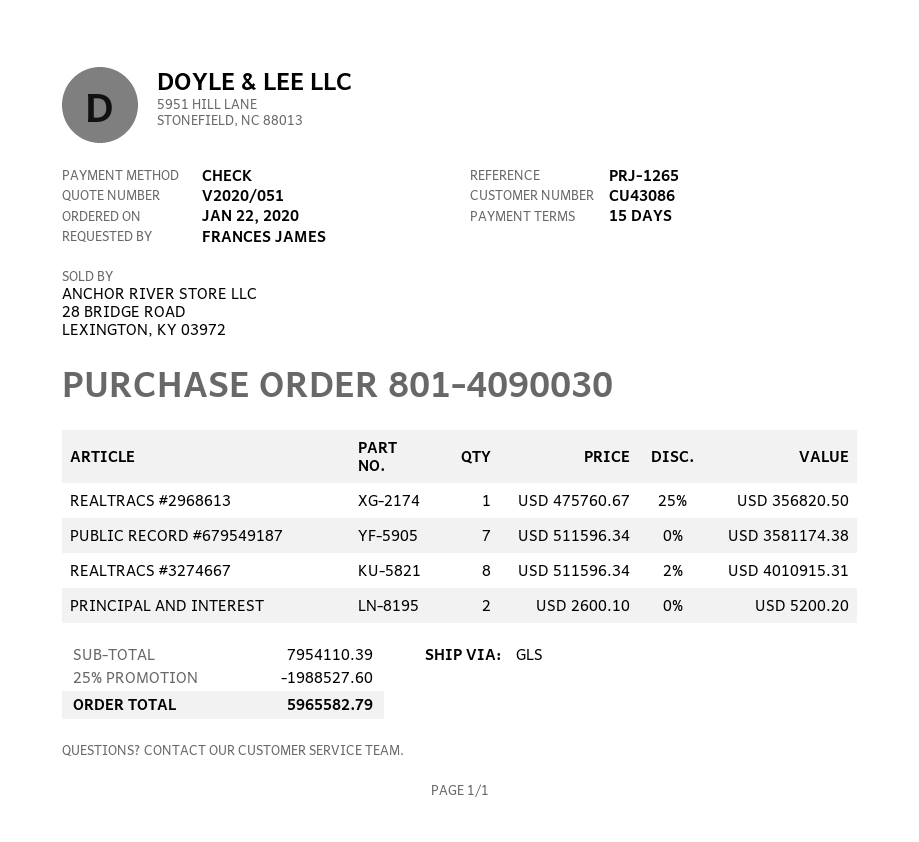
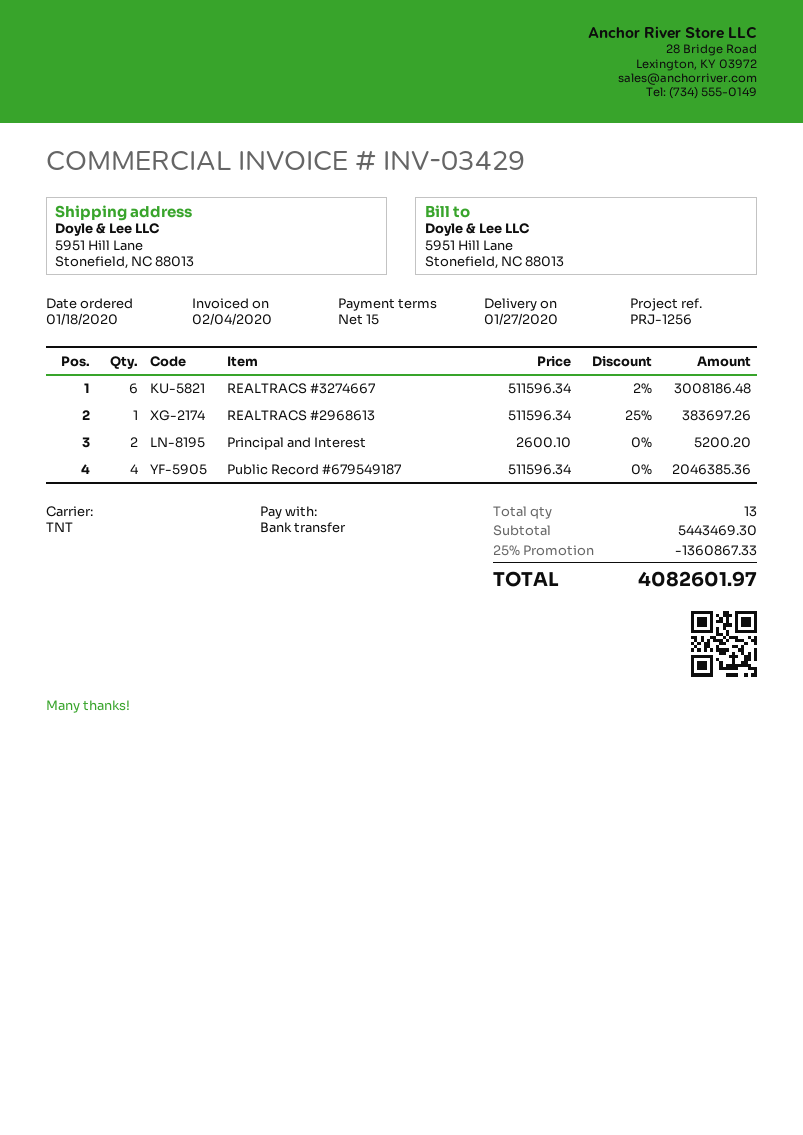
order date: 2020-01-22 -> 2020-01-18
reference: PRJ-1265 -> PRJ-1256
payment method: cheque -> bank transfer
shipping method: GLS -> TNT
REALTRACS #2968613: 1 x 475760.67 - 25% = 356820.50 -> 1 x 511596.34 - 25% = 383697.26
PUBLIC RECORD #679549187: 7 x 511596.34 = 3581174.38 -> 4 x 511596.34 = 2046385.36
REALTRACS #3274667: 8 x 511596.34 - 2% = 4010915.31 -> 6 x 511596.34 - 2% = 3008186.48
subtotal: 7954110.39 -> 5443469.30
discount: 25% = 1988527.60 -> 25% = 1360867.33
total: 5965582.79 -> 4082601.97

